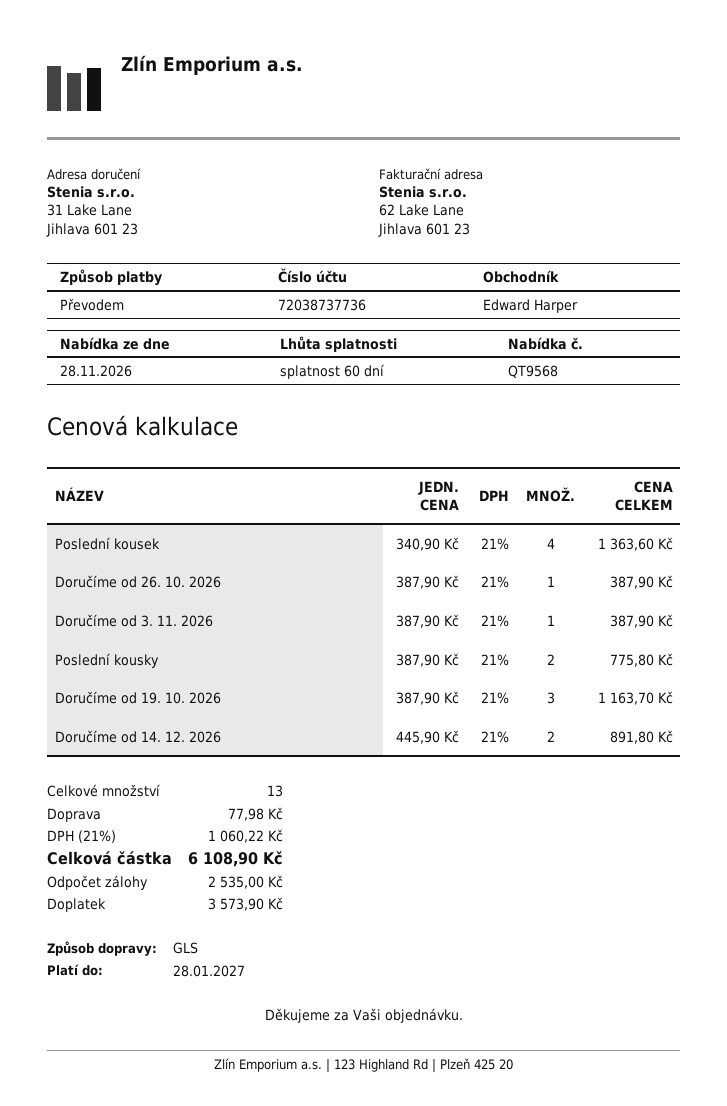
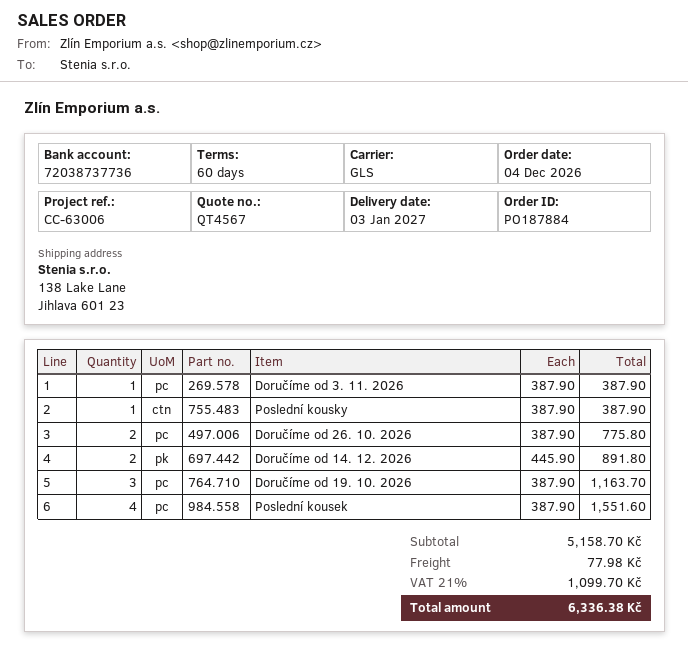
quote number: QT9568 -> QT4567
ship to: 31 Lake Lane, Jihlava 601 23 -> 138 Lake Lane, Jihlava 601 23
Poslední kousek: 4 x 340.90 = 1363.60 -> 4 x 387.90 = 1551.60
Doručíme od 26. 10. 2026: 1 x 387.90 = 387.90 -> 2 x 387.90 = 775.80
Poslední kousky: 2 x 387.90 = 775.80 -> 1 x 387.90 = 387.90
tax: 21% = 1060.22 -> 21% = 1099.70
total: 6108.90 -> 6336.38

